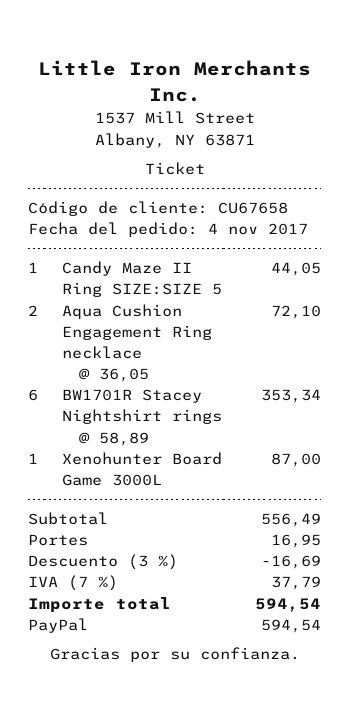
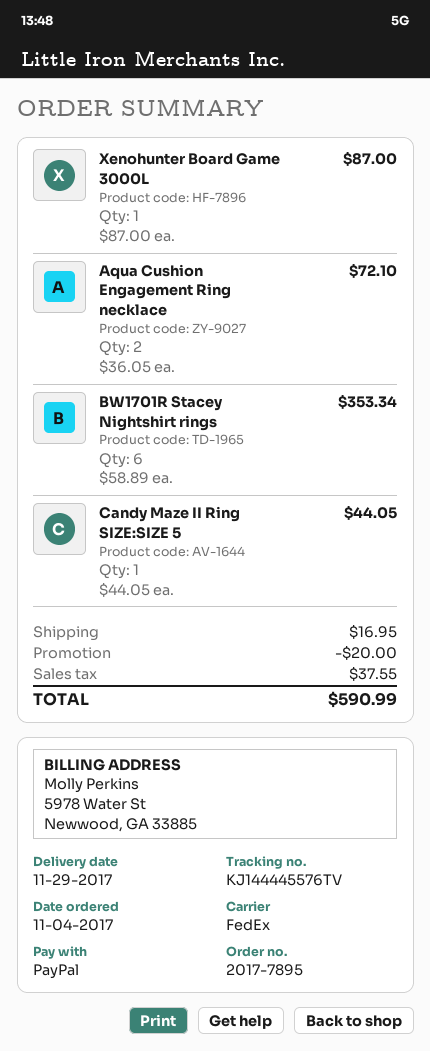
discount: 16.69 -> 20.00
tax: 37.79 -> 37.55
total: 594.54 -> 590.99

